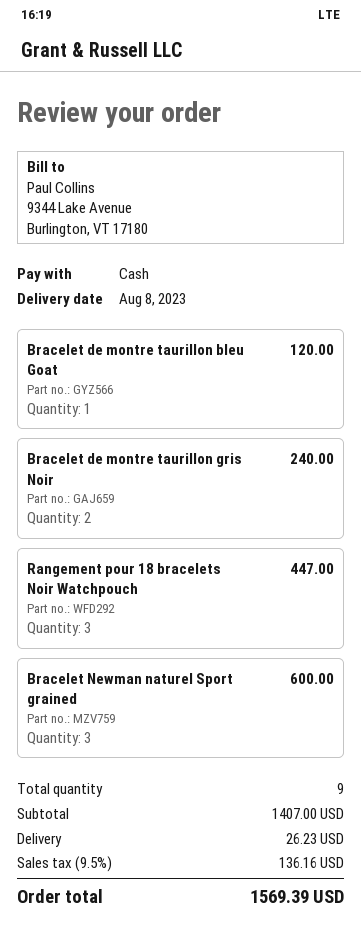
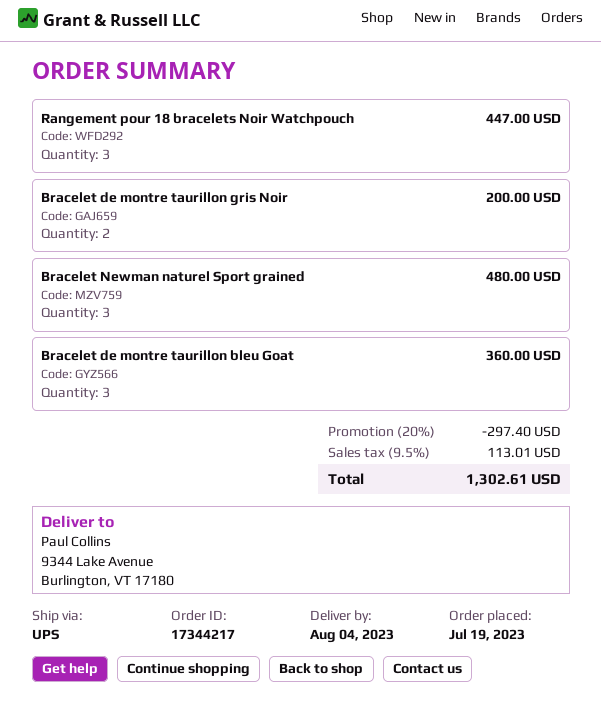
delivery date: 2023-08-08 -> 2023-08-04
Bracelet de montre taurillon bleu Goat: 1 for 120.00 -> 3 for 360.00
Bracelet de montre taurillon gris Noir: 2 for 240.00 -> 2 for 200.00
Bracelet Newman naturel Sport grained: 3 for 600.00 -> 3 for 480.00
discount: none -> 20% = 297.40
shipping: 26.23 -> none
tax: 9.5% = 136.16 -> 9.5% = 113.01
total: 1569.39 -> 1302.61

